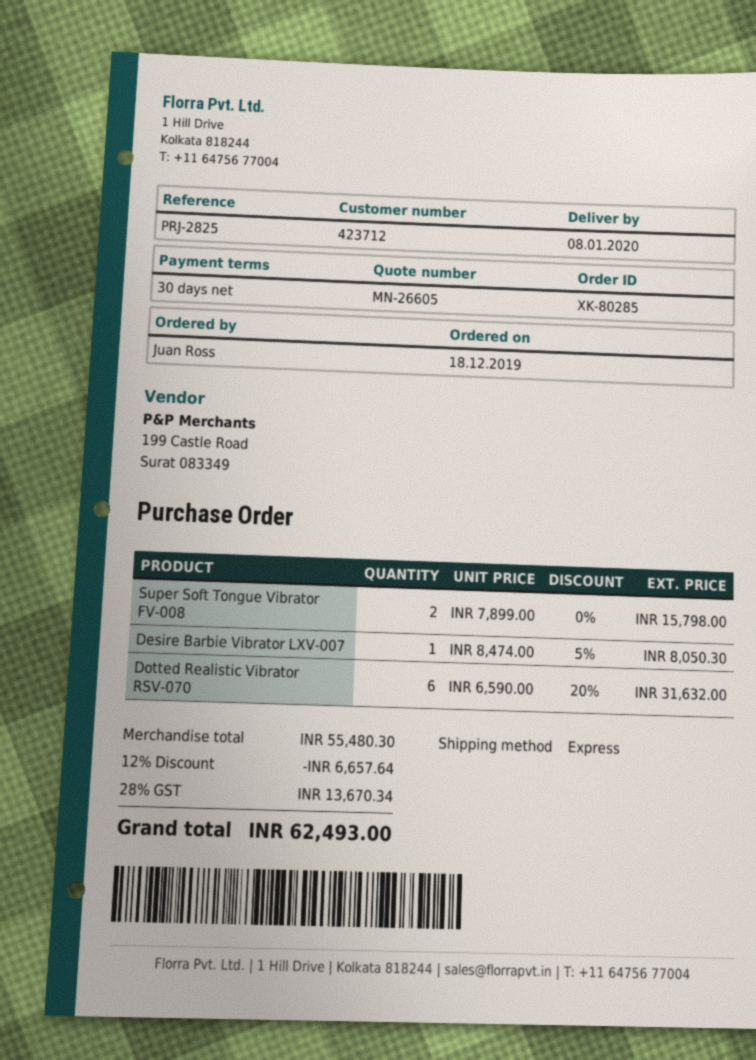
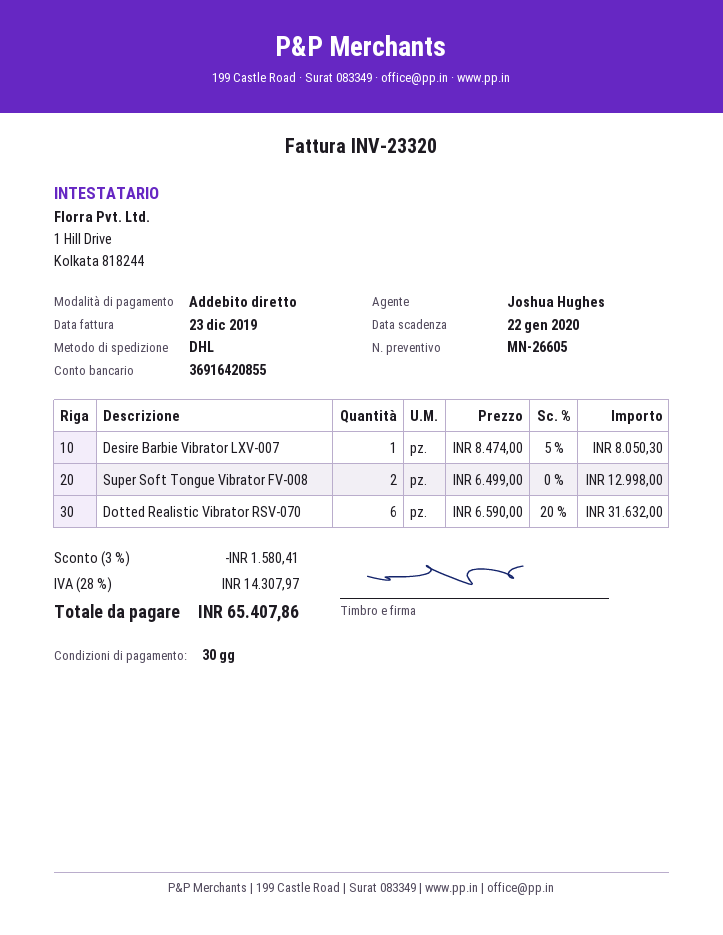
shipping method: express -> DHL
Super Soft Tongue Vibrator FV-008: 2 x 7899.00 = 15798.00 -> 2 x 6499.00 = 12998.00
discount: 12% = 6657.64 -> 3% = 1580.41
tax: 28% = 13670.34 -> 28% = 14307.97
total: 62493.00 -> 65407.86

